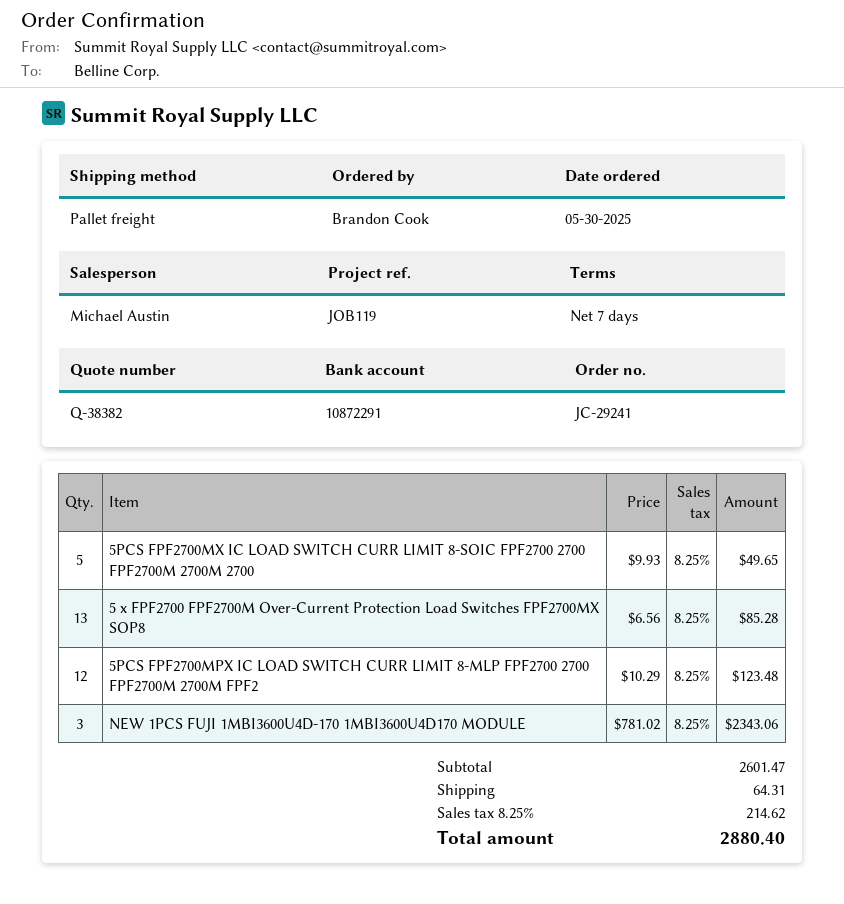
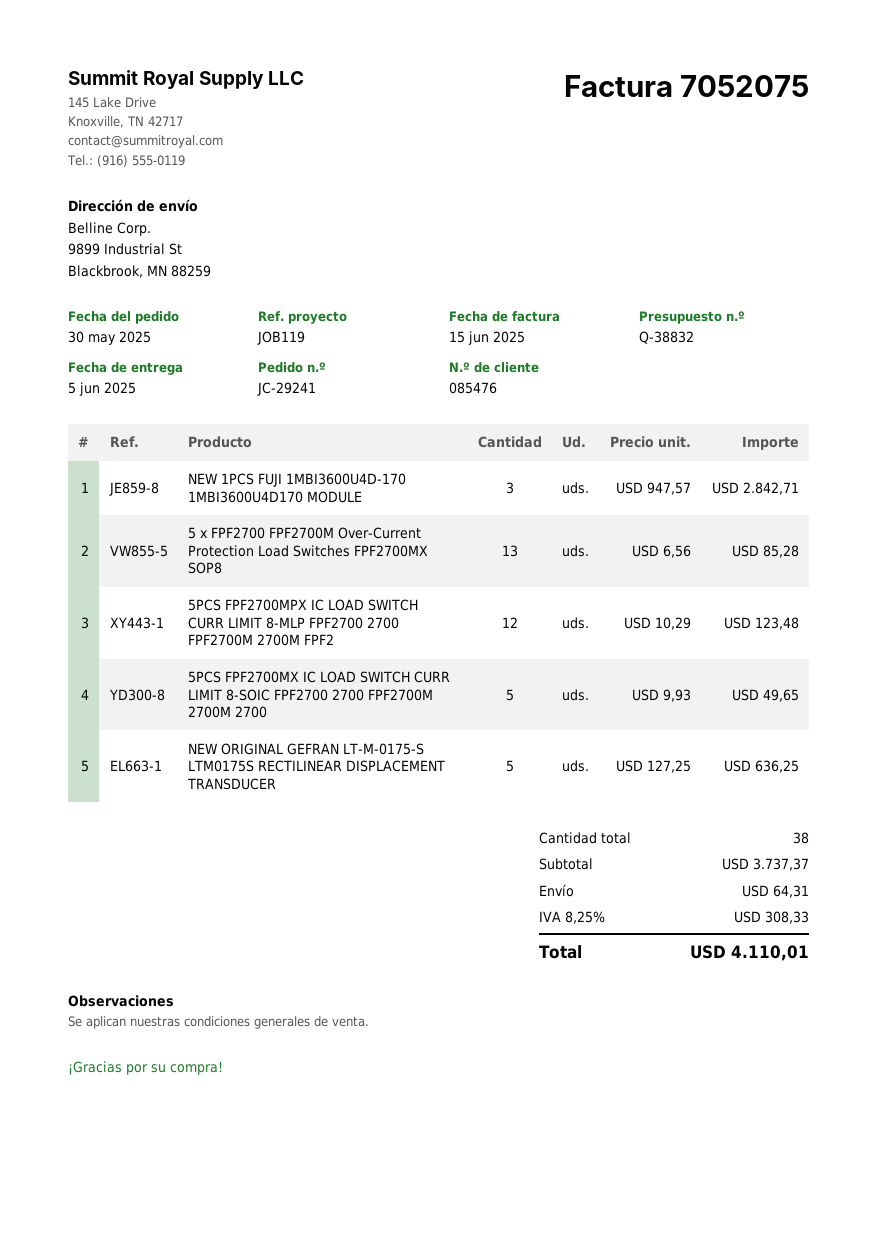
quote number: Q-38382 -> Q-38832
NEW 1PCS FUJI 1MBI3600U4D-170 1MBI3600U4D170 MODULE: 3 x 781.02 = 2343.06 -> 3 x 947.57 = 2842.71
NEW ORIGINAL GEFRAN LT-M-0175-S LTM0175S RECTILINEAR DISPLACEMENT TRANSDUCER: none -> 5 x 127.25 = 636.25
subtotal: 2601.47 -> 3737.37
tax: 8.25% = 214.62 -> 8.25% = 308.33
total: 2880.40 -> 4110.01

